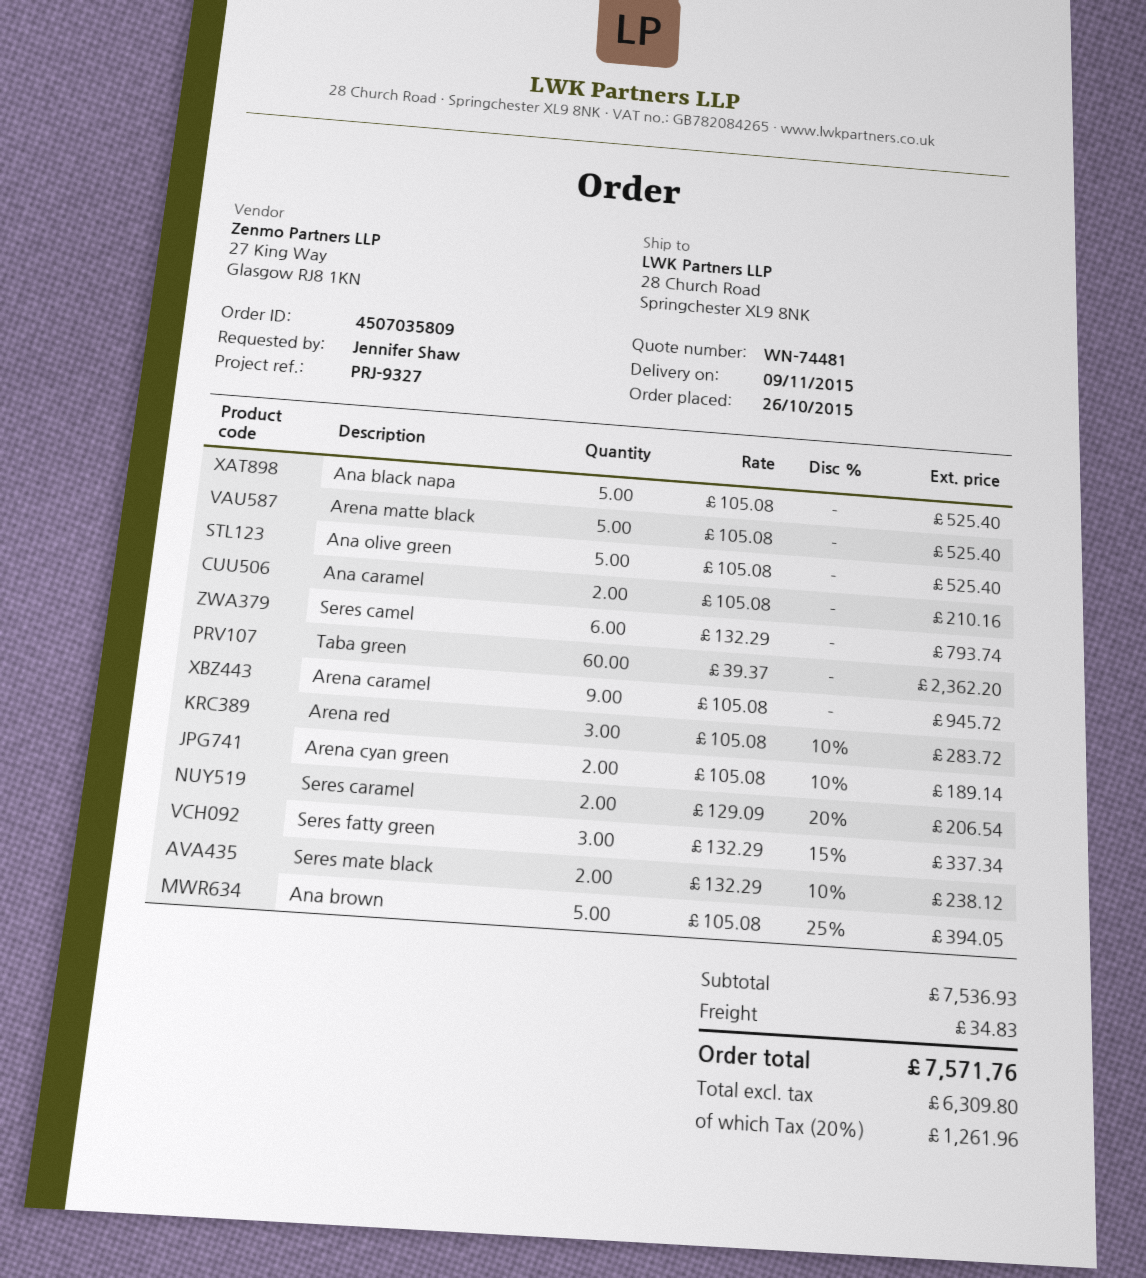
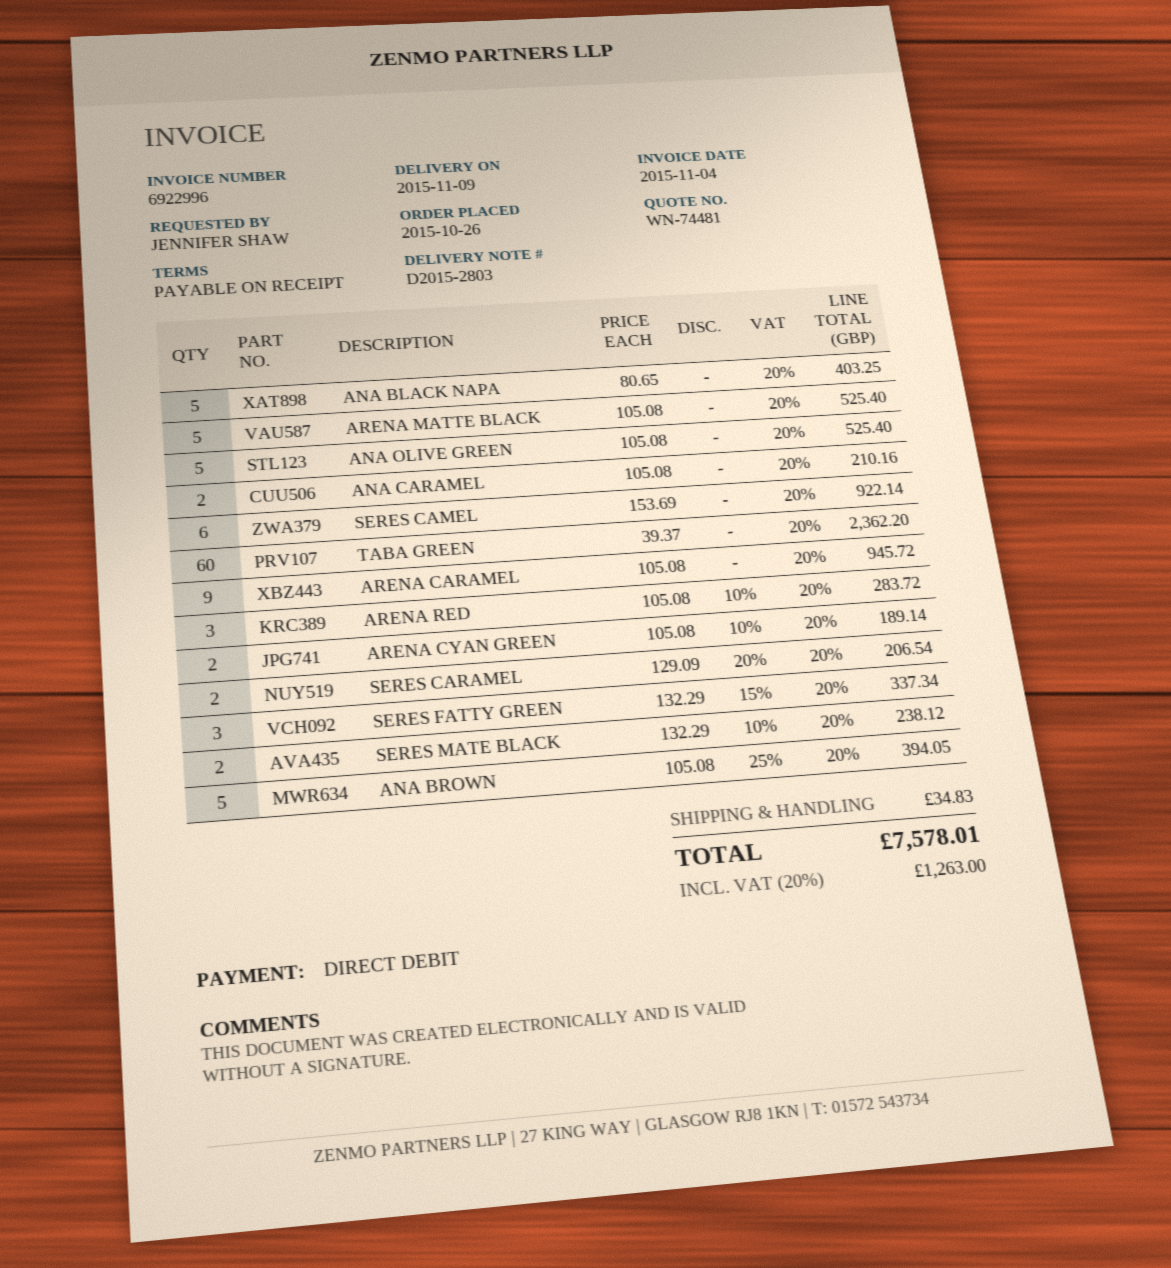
Ana black napa: 5 x 105.08 = 525.40 -> 5 x 80.65 = 403.25
Seres camel: 6 x 132.29 = 793.74 -> 6 x 153.69 = 922.14
tax: 20% = 1261.96 -> 20% = 1263.00
total: 7571.76 -> 7578.01

